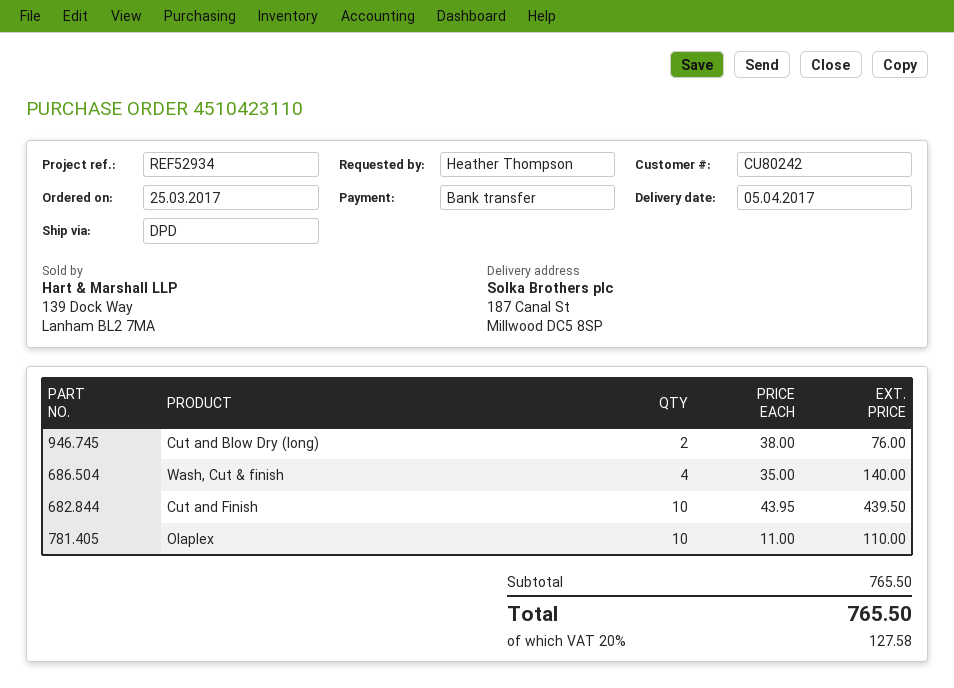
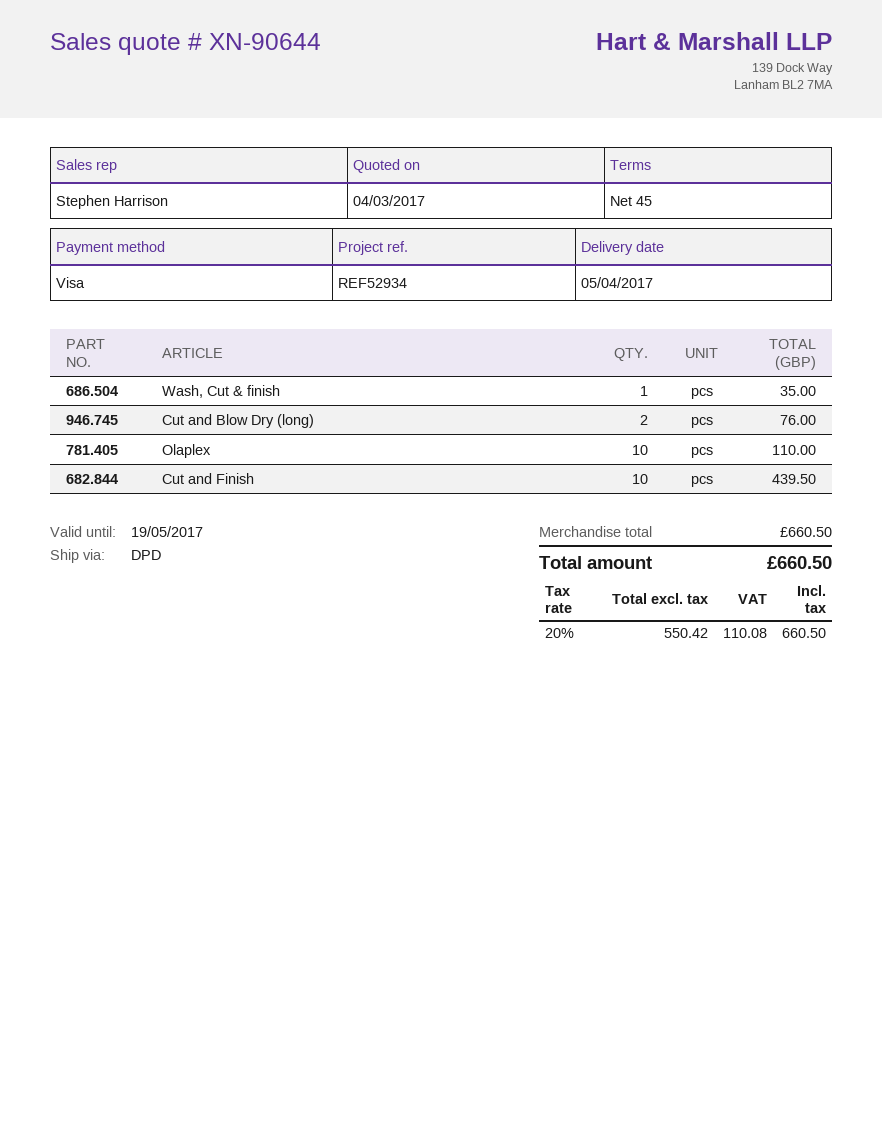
payment method: bank transfer -> Visa
Wash, Cut & finish: 4 for 140.00 -> 1 for 35.00
subtotal: 765.50 -> 660.50
tax: 20% = 127.58 -> 20% = 110.08
total: 765.50 -> 660.50

